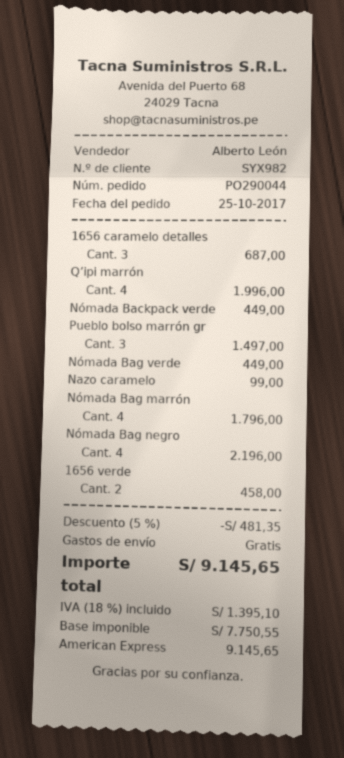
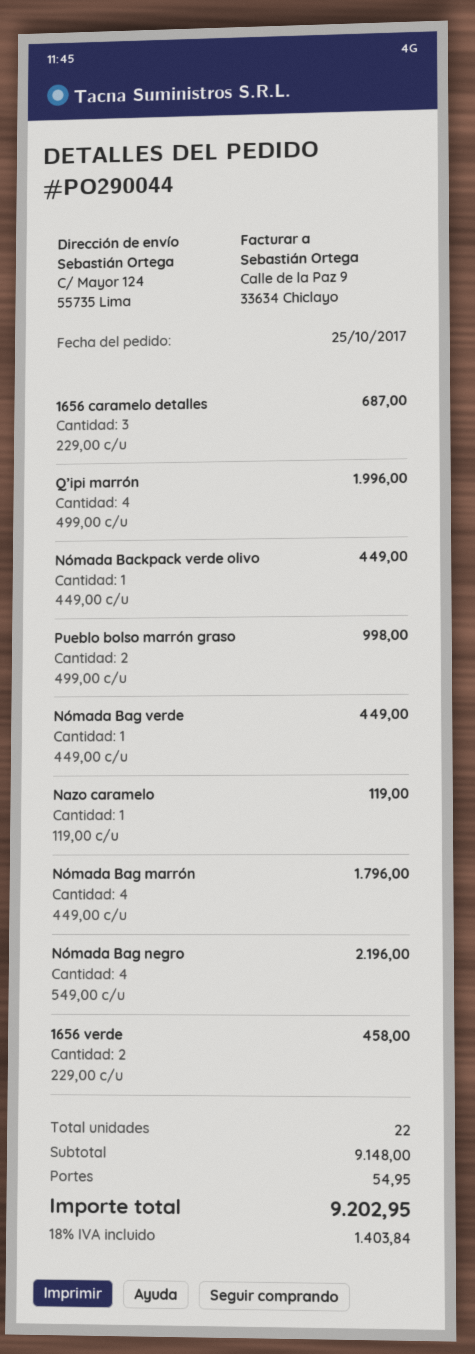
Pueblo bolso marrón gr: 3 for 1497.00 -> 2 for 998.00
Nazo caramelo: 1 for 99.00 -> 1 for 119.00
discount: 5% = 481.35 -> none
shipping: 0.00 -> 54.95
tax: 18% = 1395.10 -> 18% = 1403.84
total: 9145.65 -> 9202.95

